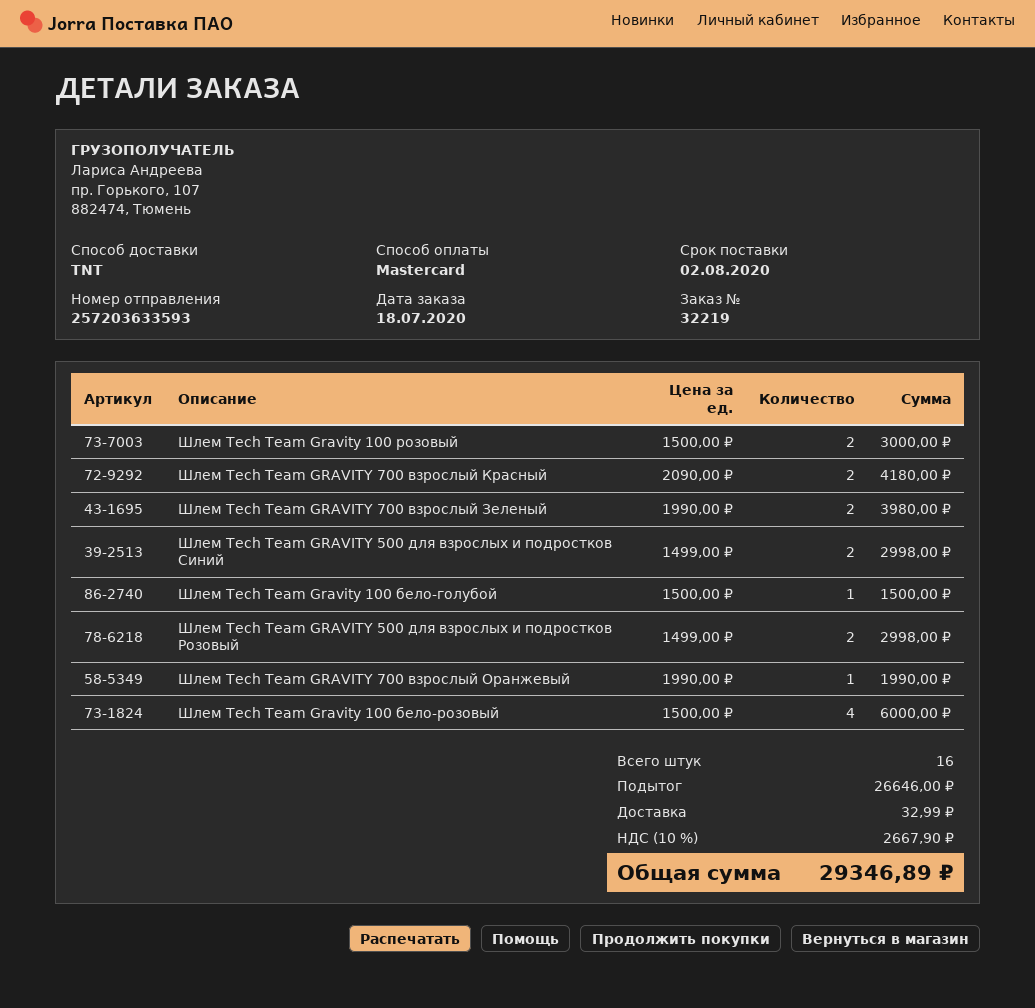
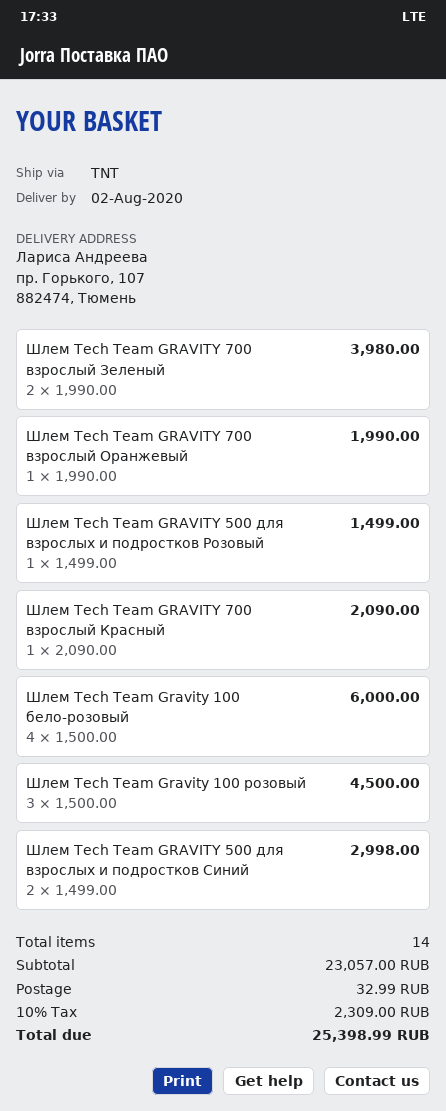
Шлем Tech Team Gravity 100 розовый: 2 x 1500.00 = 3000.00 -> 3 x 1500.00 = 4500.00
Шлем Tech Team GRAVITY 700 взрослый Красный: 2 x 2090.00 = 4180.00 -> 1 x 2090.00 = 2090.00
Шлем Tech Team Gravity 100 бело-голубой: 1 x 1500.00 = 1500.00 -> none
Шлем Tech Team GRAVITY 500 для взрослых и подростков Розовый: 2 x 1499.00 = 2998.00 -> 1 x 1499.00 = 1499.00
total quantity: 16 -> 14
subtotal: 26646.00 -> 23057.00
tax: 10% = 2667.90 -> 10% = 2309.00
total: 29346.89 -> 25398.99

